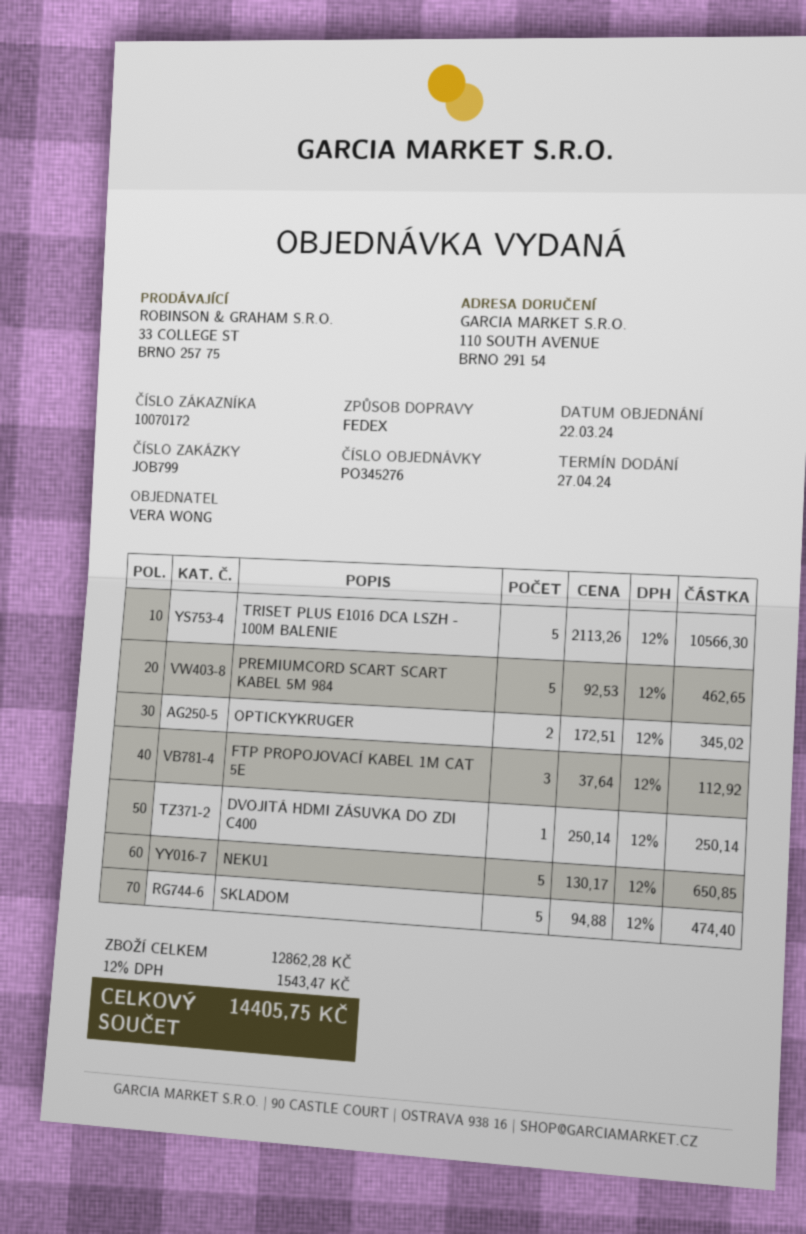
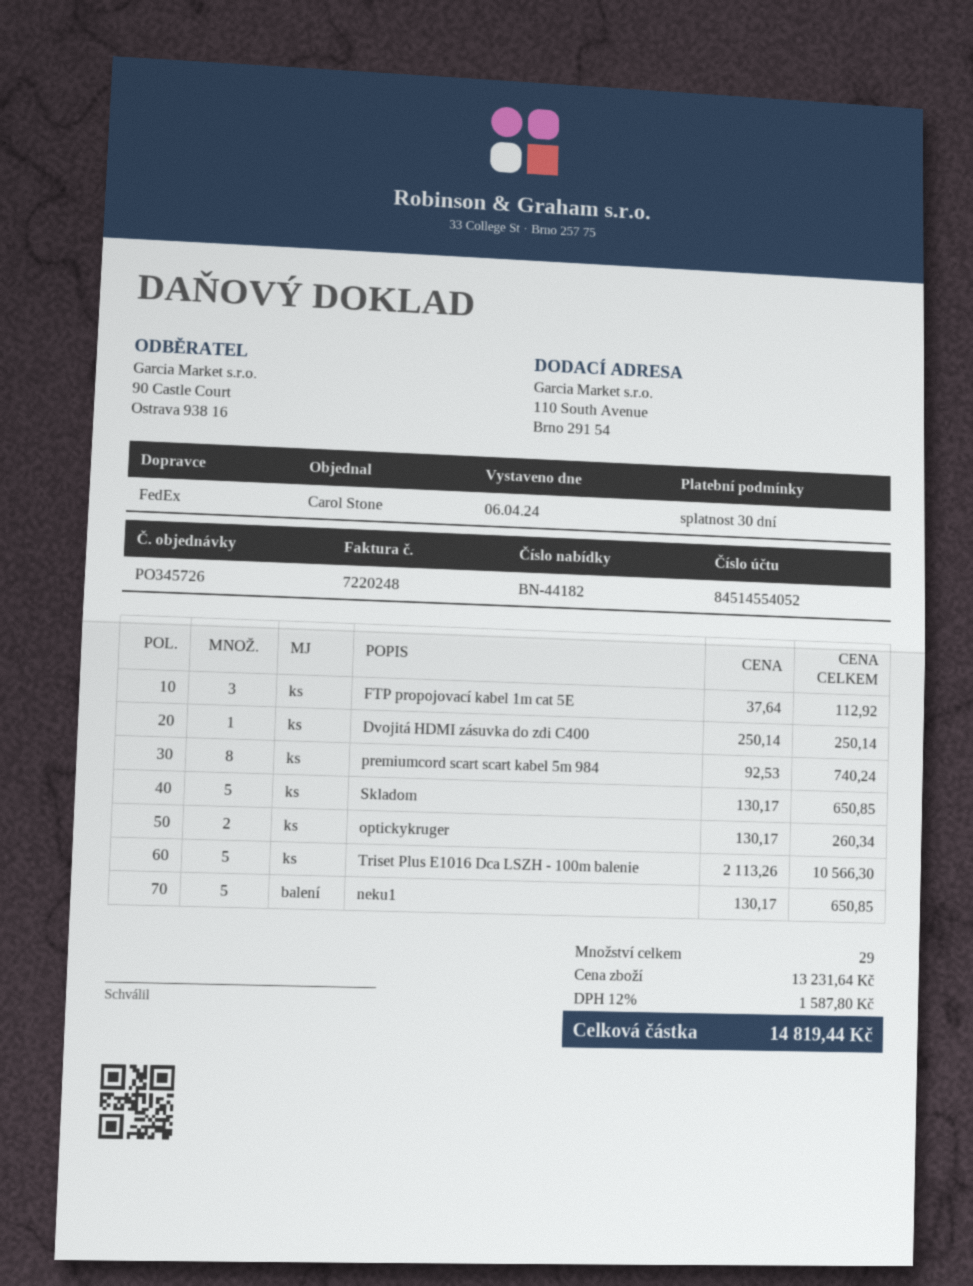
order number: PO345276 -> PO345726
ordered by: VERA WONG -> Carol Stone
PREMIUMCORD SCART SCART KABEL 5M 984: 5 x 92.53 = 462.65 -> 8 x 92.53 = 740.24
OPTICKYKRUGER: 2 x 172.51 = 345.02 -> 2 x 130.17 = 260.34
SKLADOM: 5 x 94.88 = 474.40 -> 5 x 130.17 = 650.85
subtotal: 12862.28 -> 13231.64
tax: 12% = 1543.47 -> 12% = 1587.80
total: 14405.75 -> 14819.44

